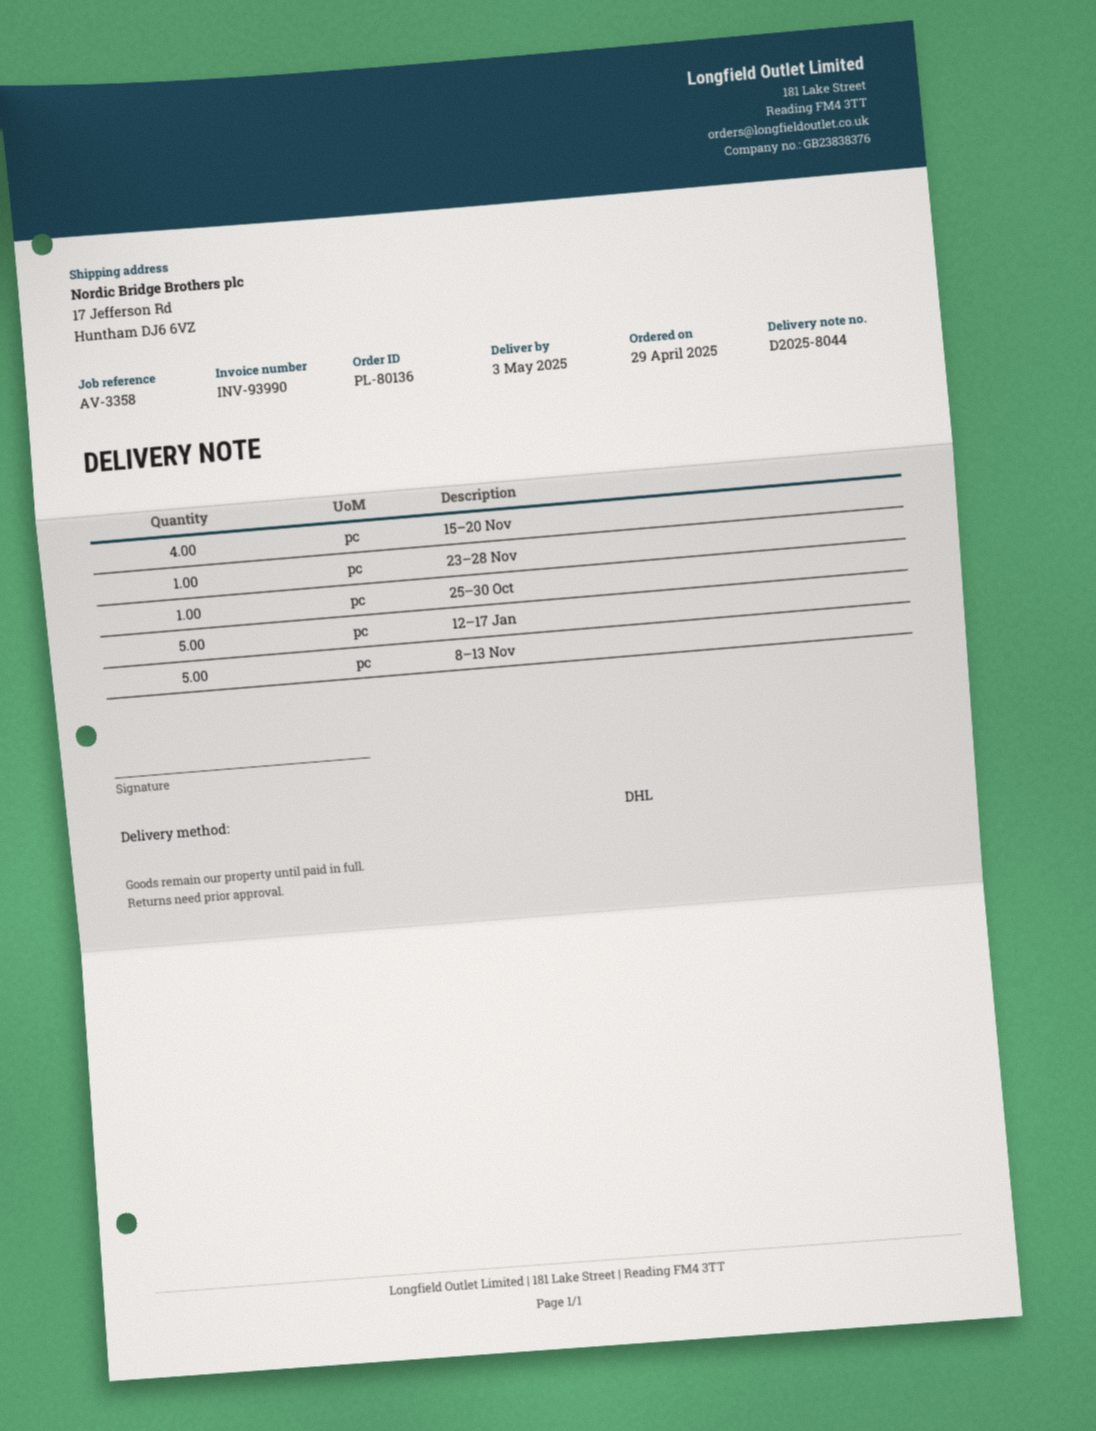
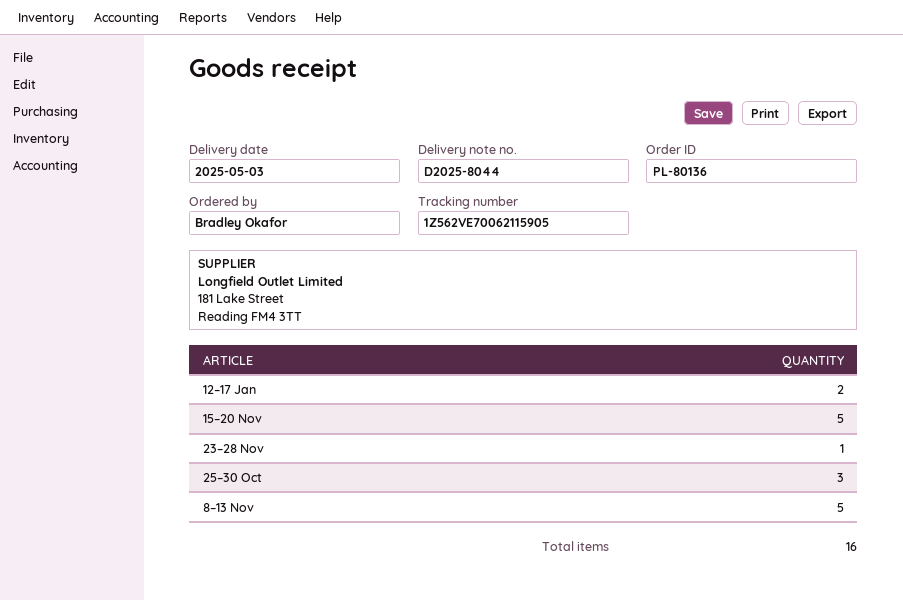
15–20 Nov: 4 -> 5
25–30 Oct: 1 -> 3
12–17 Jan: 5 -> 2

